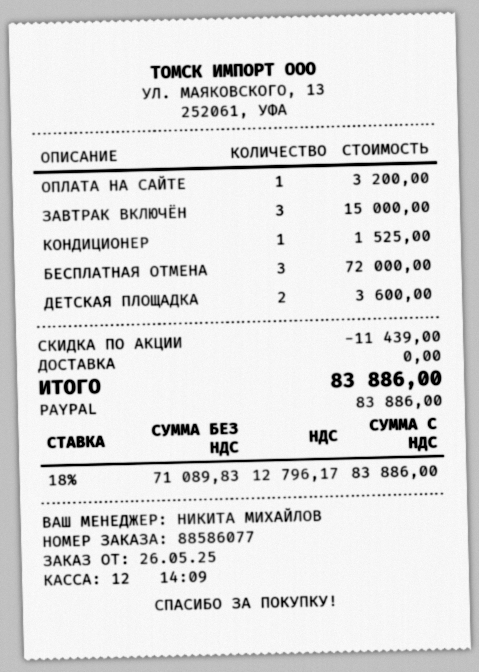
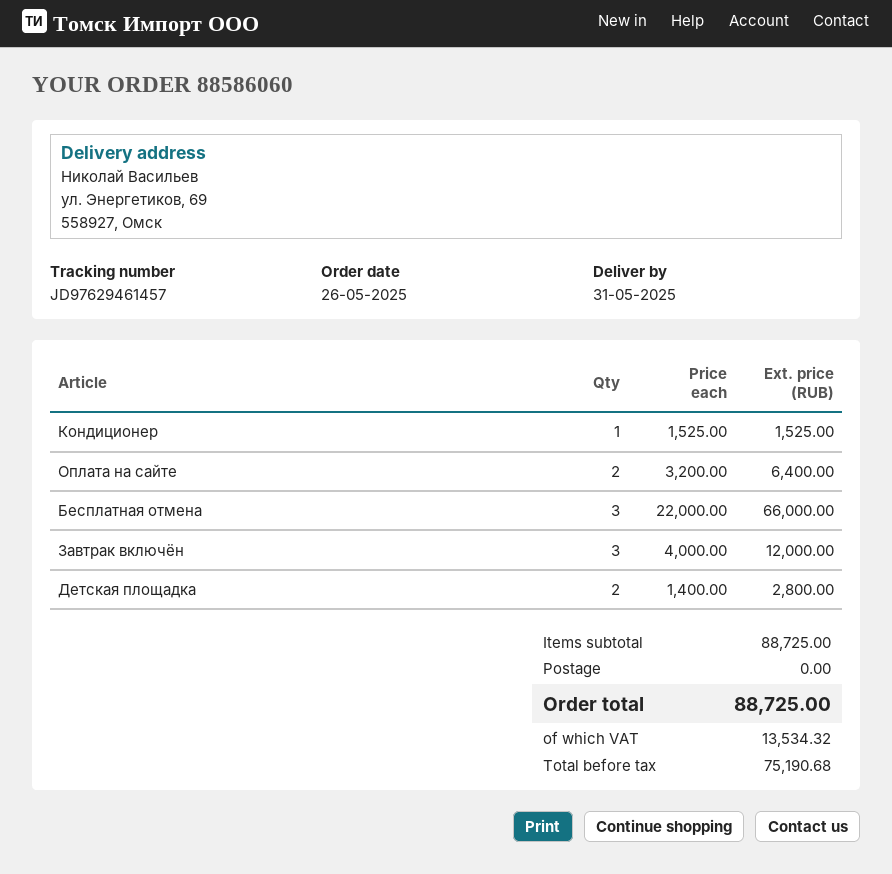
order number: 88586077 -> 88586060
ОПЛАТА НА САЙТЕ: 1 for 3200.00 -> 2 for 6400.00
ЗАВТРАК ВКЛЮЧЁН: 3 for 15000.00 -> 3 for 12000.00
БЕСПЛАТНАЯ ОТМЕНА: 3 for 72000.00 -> 3 for 66000.00
ДЕТСКАЯ ПЛОЩАДКА: 2 for 3600.00 -> 2 for 2800.00
discount: 11439.00 -> none
net: 71089.83 -> 75190.68
tax: 12796.17 -> 13534.32
total: 83886.00 -> 88725.00

